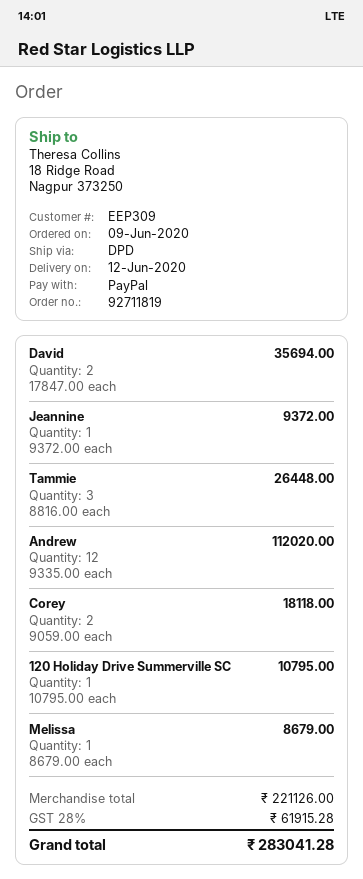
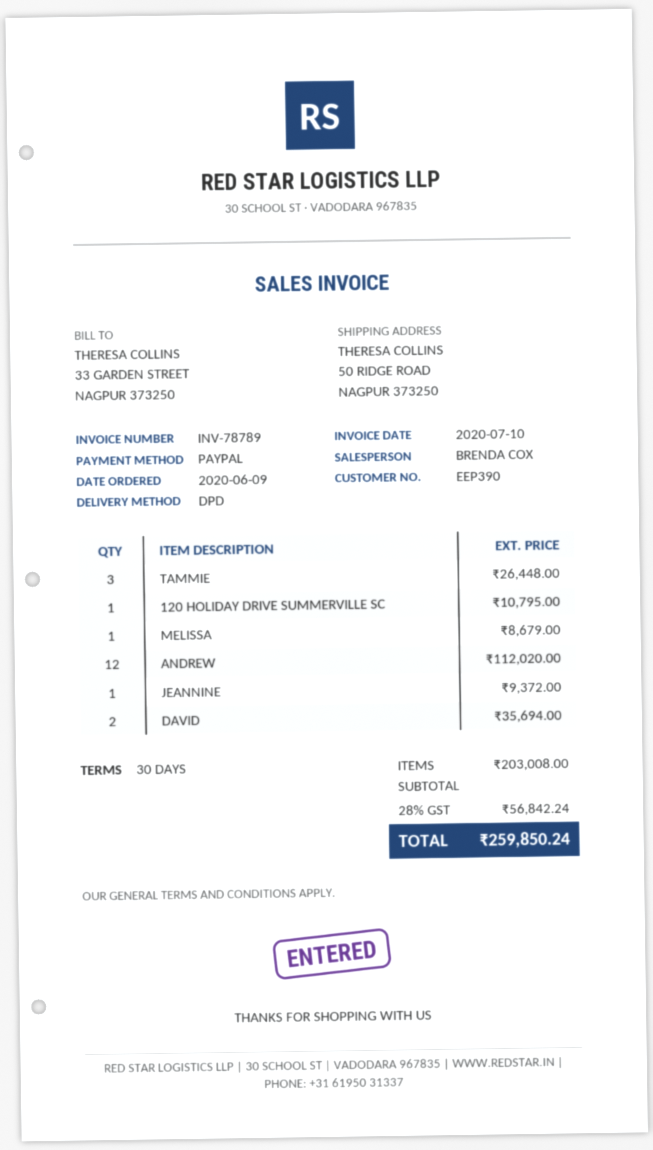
customer number: EEP309 -> EEP390
ship to: 18 Ridge Road, Nagpur 373250 -> 50 RIDGE ROAD, NAGPUR 373250
Corey: 2 for 18118.00 -> none
subtotal: 221126.00 -> 203008.00
tax: 28% = 61915.28 -> 28% = 56842.24
total: 283041.28 -> 259850.24

